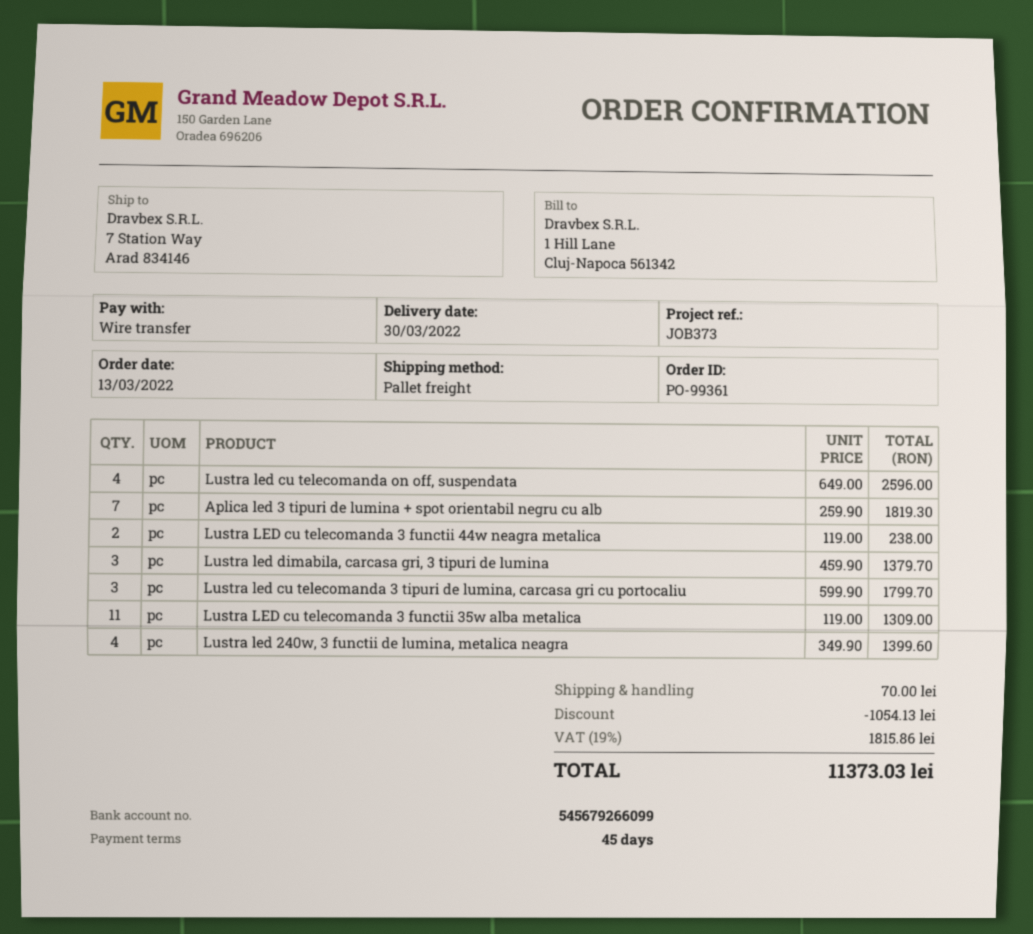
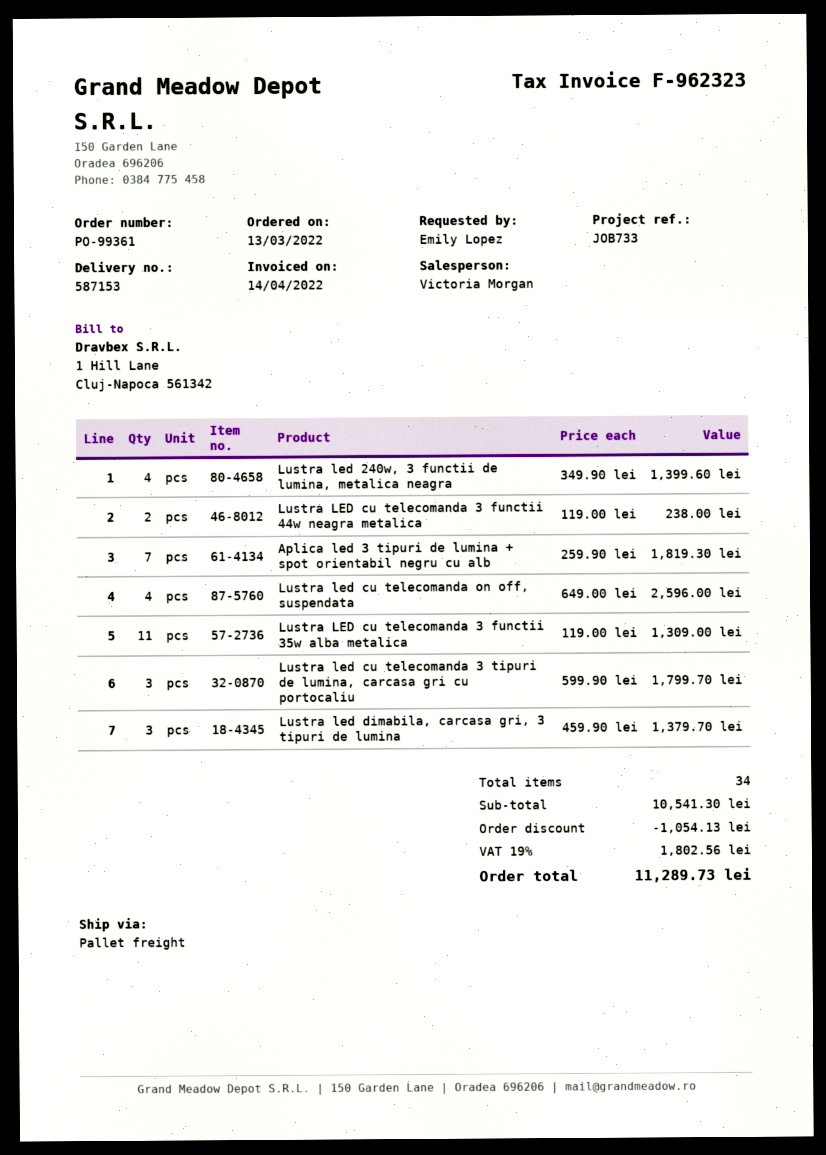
reference: JOB373 -> JOB733
shipping: 70.00 -> none
tax: 19% = 1815.86 -> 19% = 1802.56
total: 11373.03 -> 11289.73

